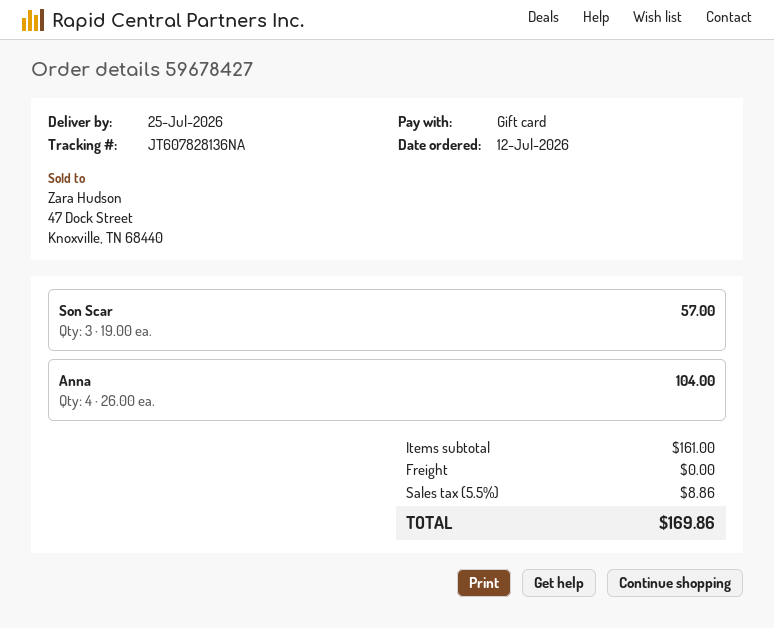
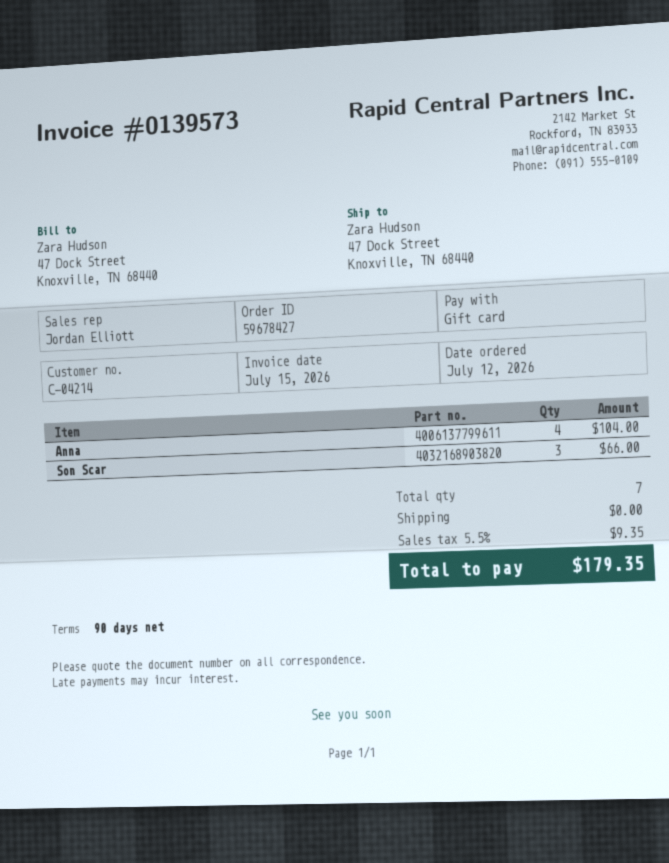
Son Scar: 3 for 57.00 -> 3 for 66.00
tax: 5.5% = 8.86 -> 5.5% = 9.35
total: 169.86 -> 179.35

